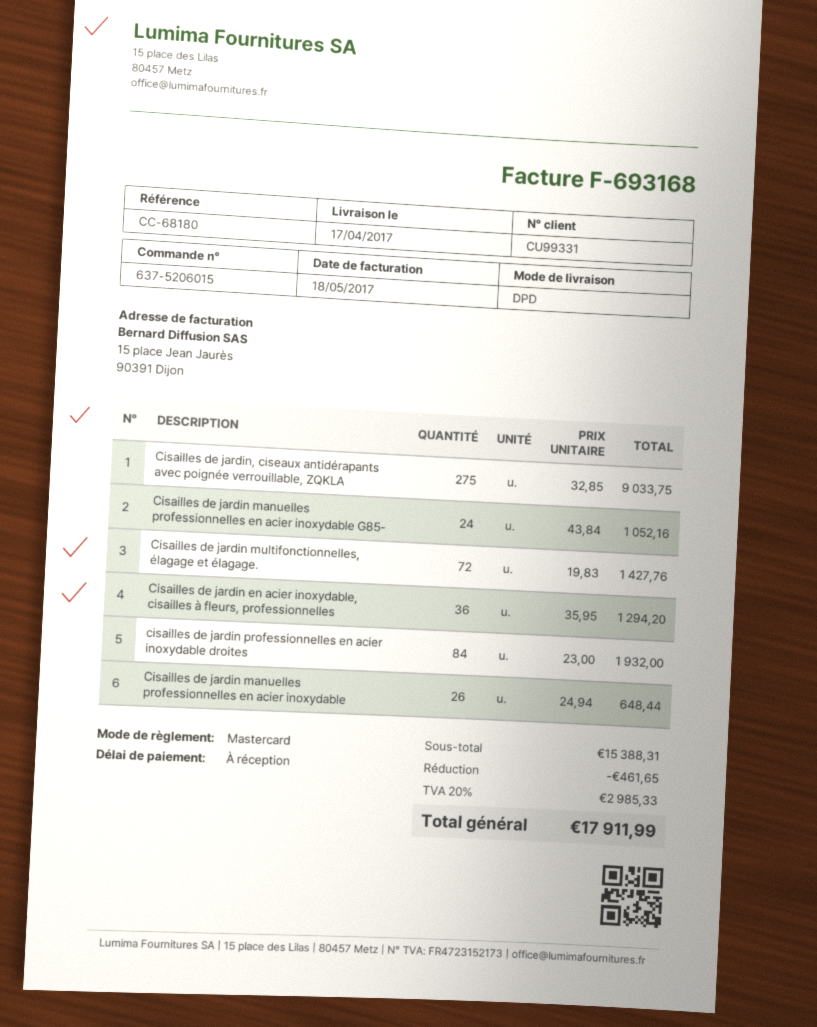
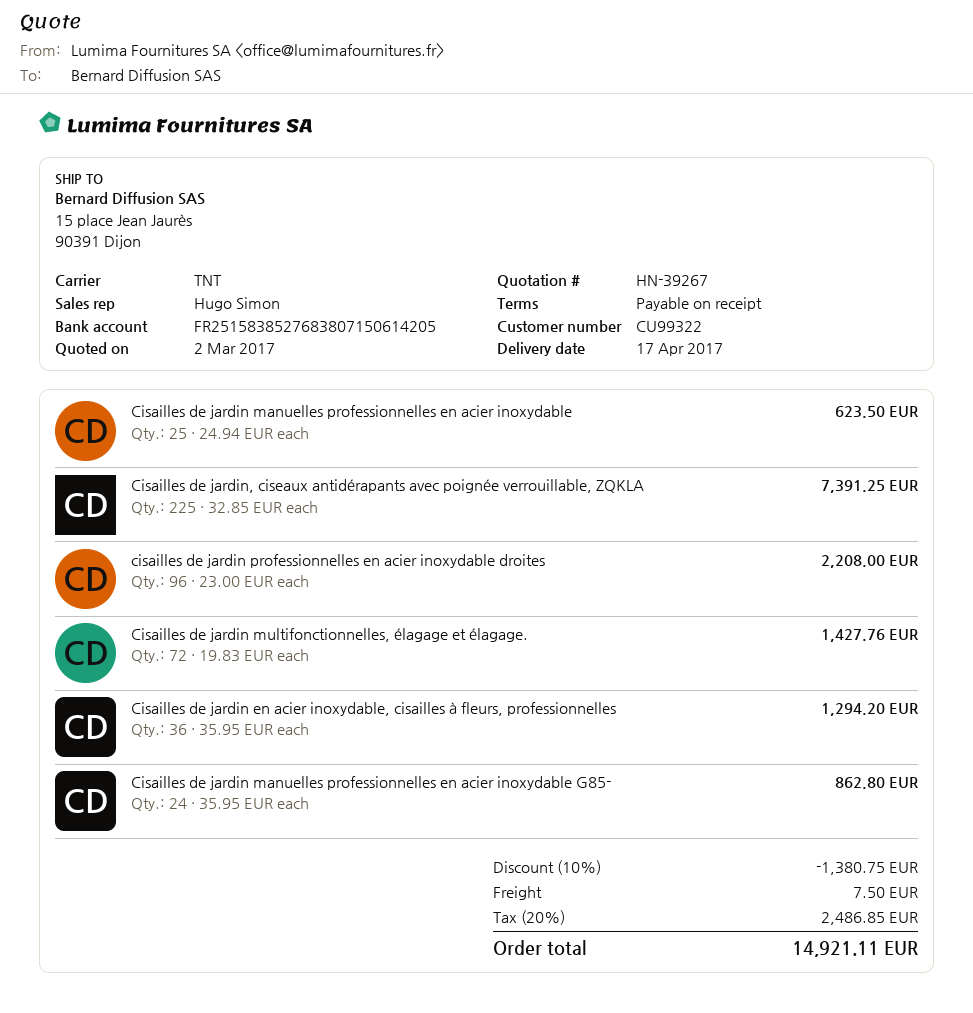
customer number: CU99331 -> CU99322
shipping method: DPD -> TNT
Cisailles de jardin, ciseaux antidérapants avec poignée verrouillable, ZQKLA: 275 x 32.85 = 9033.75 -> 225 x 32.85 = 7391.25
Cisailles de jardin manuelles professionnelles en acier inoxydable G85-: 24 x 43.84 = 1052.16 -> 24 x 35.95 = 862.80
cisailles de jardin professionnelles en acier inoxydable droites: 84 x 23.00 = 1932.00 -> 96 x 23.00 = 2208.00
Cisailles de jardin manuelles professionnelles en acier inoxydable: 26 x 24.94 = 648.44 -> 25 x 24.94 = 623.50
discount: 461.65 -> 1380.75
shipping: none -> 7.50
tax: 20% = 2985.33 -> 20% = 2486.85
total: 17911.99 -> 14921.11

